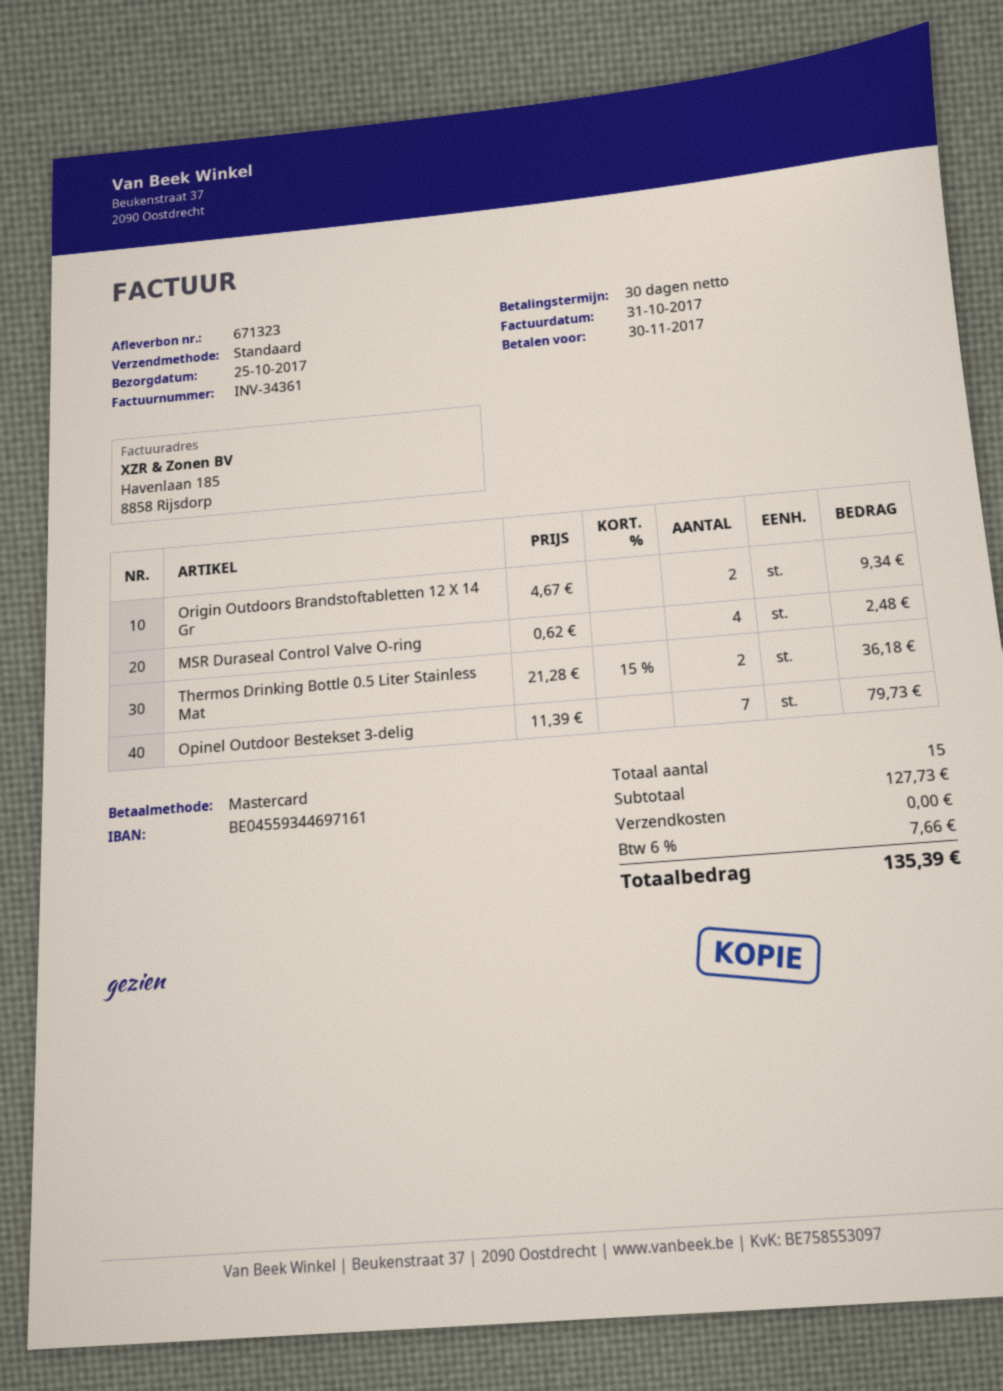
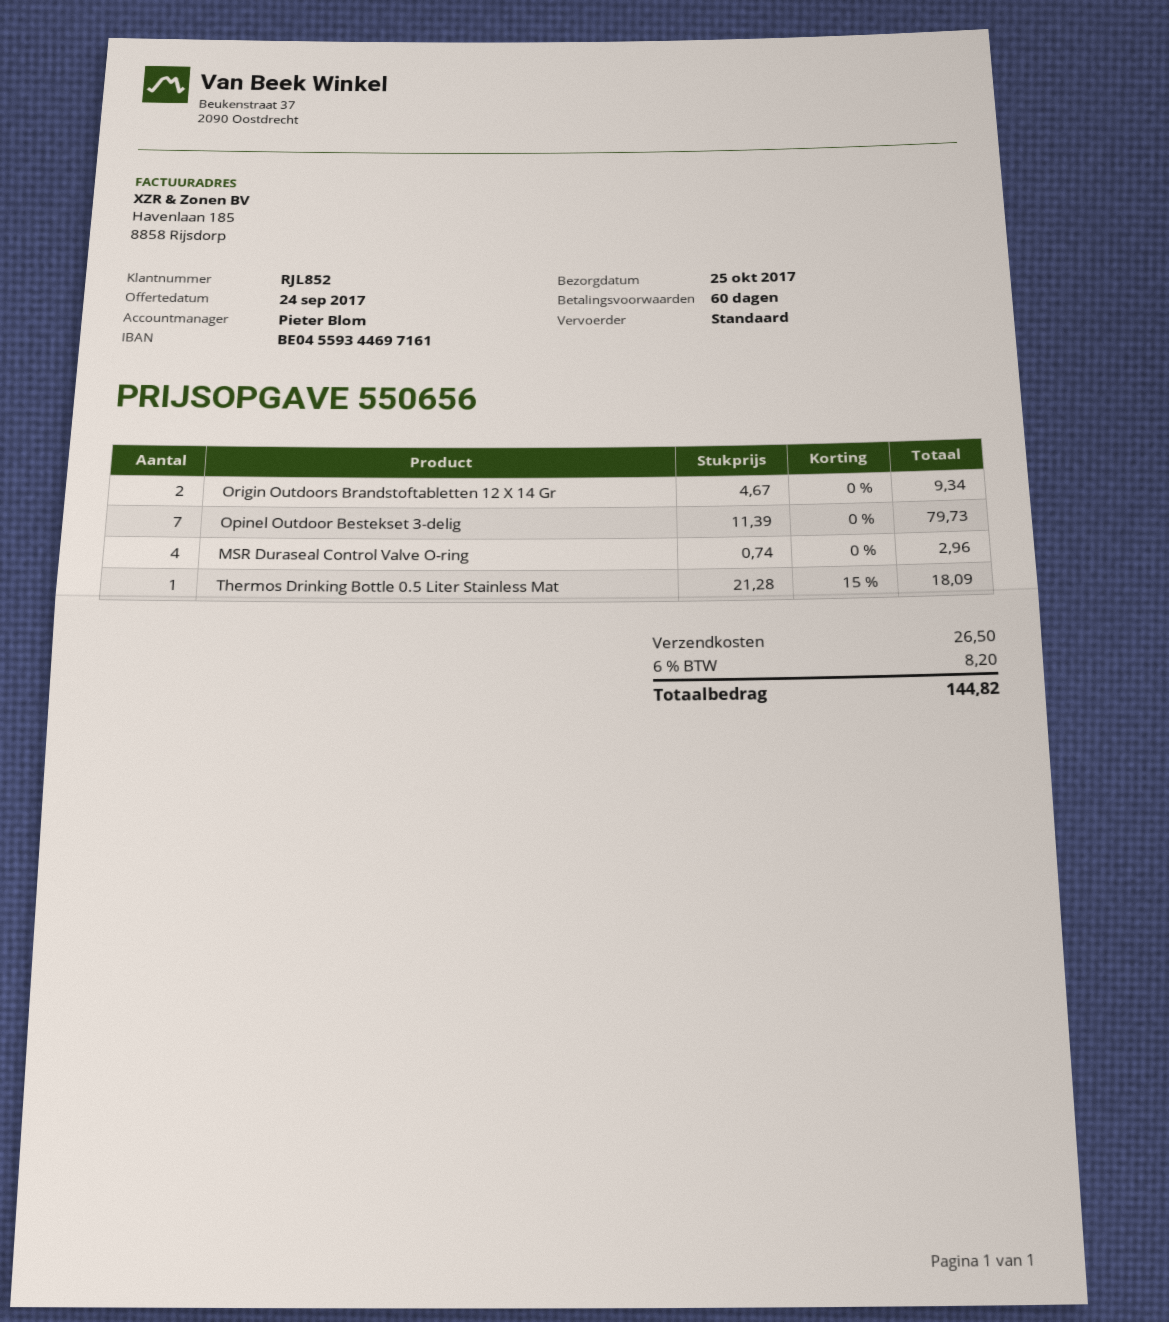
payment terms: 30 days -> 60 days
MSR Duraseal Control Valve O-ring: 4 x 0.62 = 2.48 -> 4 x 0.74 = 2.96
Thermos Drinking Bottle 0.5 Liter Stainless Mat: 2 x 21.28 - 15% = 36.18 -> 1 x 21.28 - 15% = 18.09
shipping: 0.00 -> 26.50
tax: 6% = 7.66 -> 6% = 8.20
total: 135.39 -> 144.82

